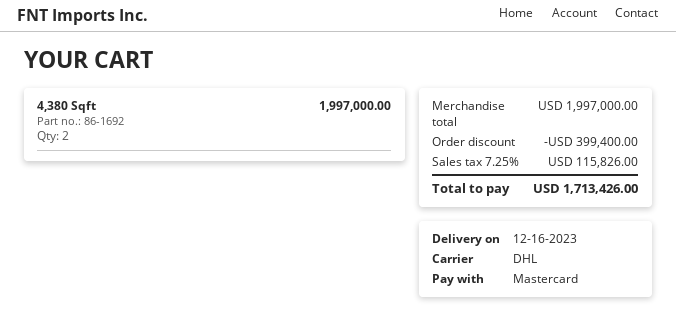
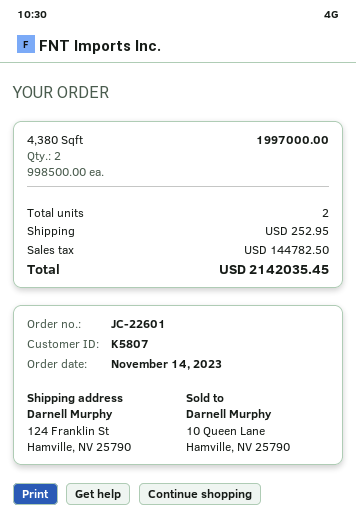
discount: 399400.00 -> none
shipping: none -> 252.95
tax: 115826.00 -> 144782.50
total: 1713426.00 -> 2142035.45

